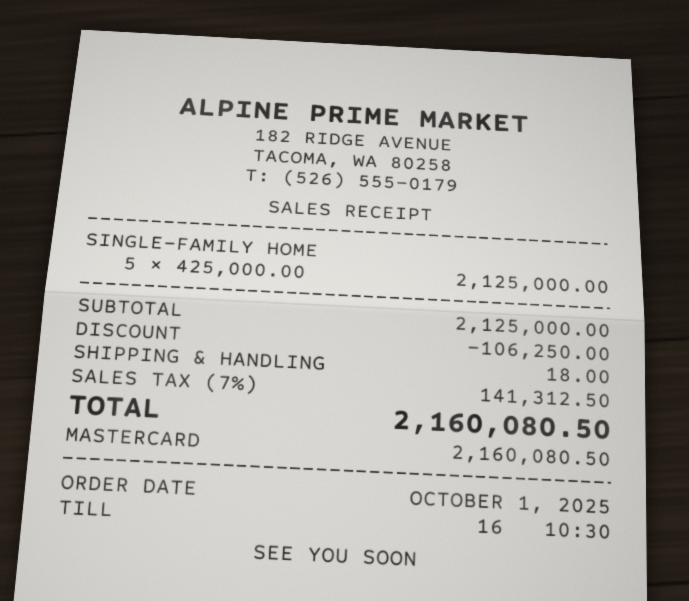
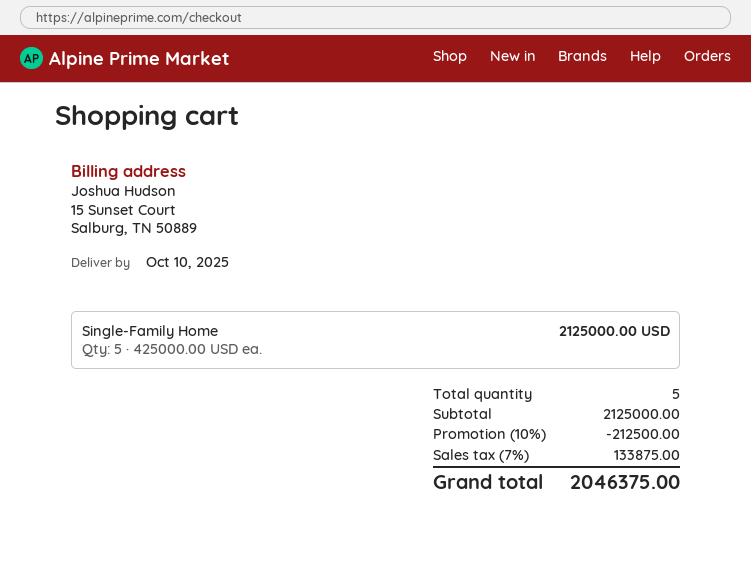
discount: 106250.00 -> 212500.00
shipping: 18.00 -> none
tax: 7% = 141312.50 -> 7% = 133875.00
total: 2160080.50 -> 2046375.00

